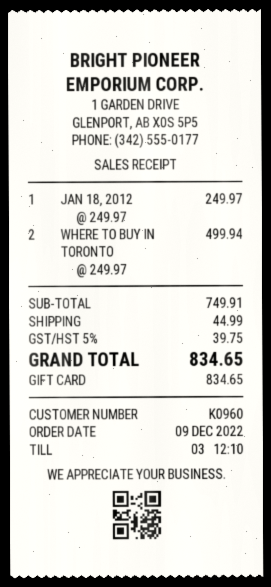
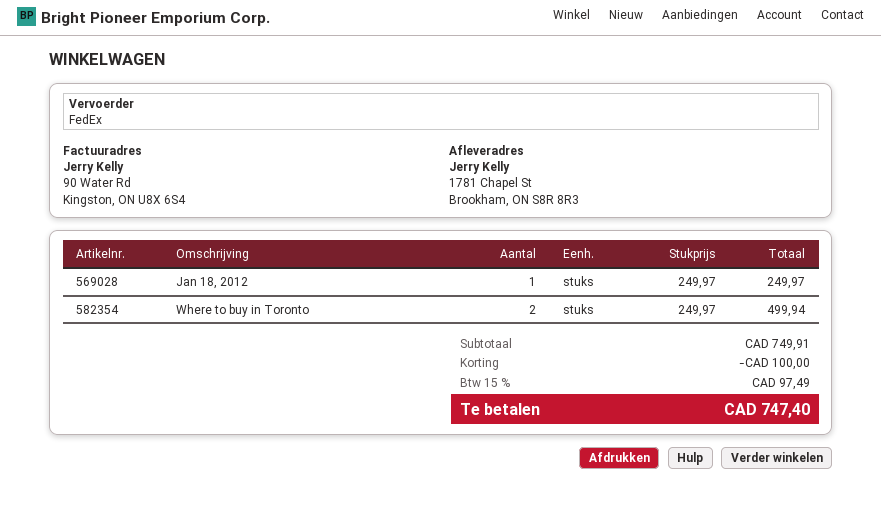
discount: none -> 100.00
shipping: 44.99 -> none
tax: 5% = 39.75 -> 15% = 97.49
total: 834.65 -> 747.40

